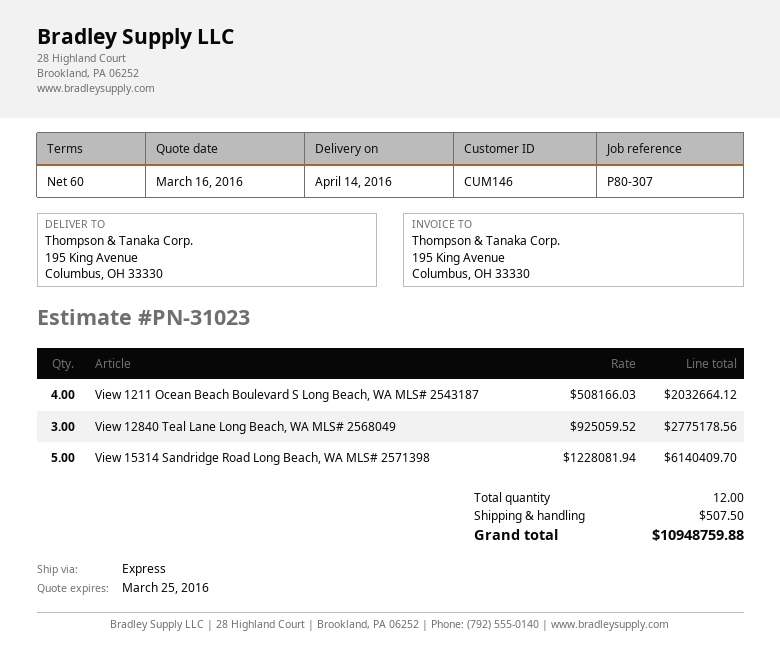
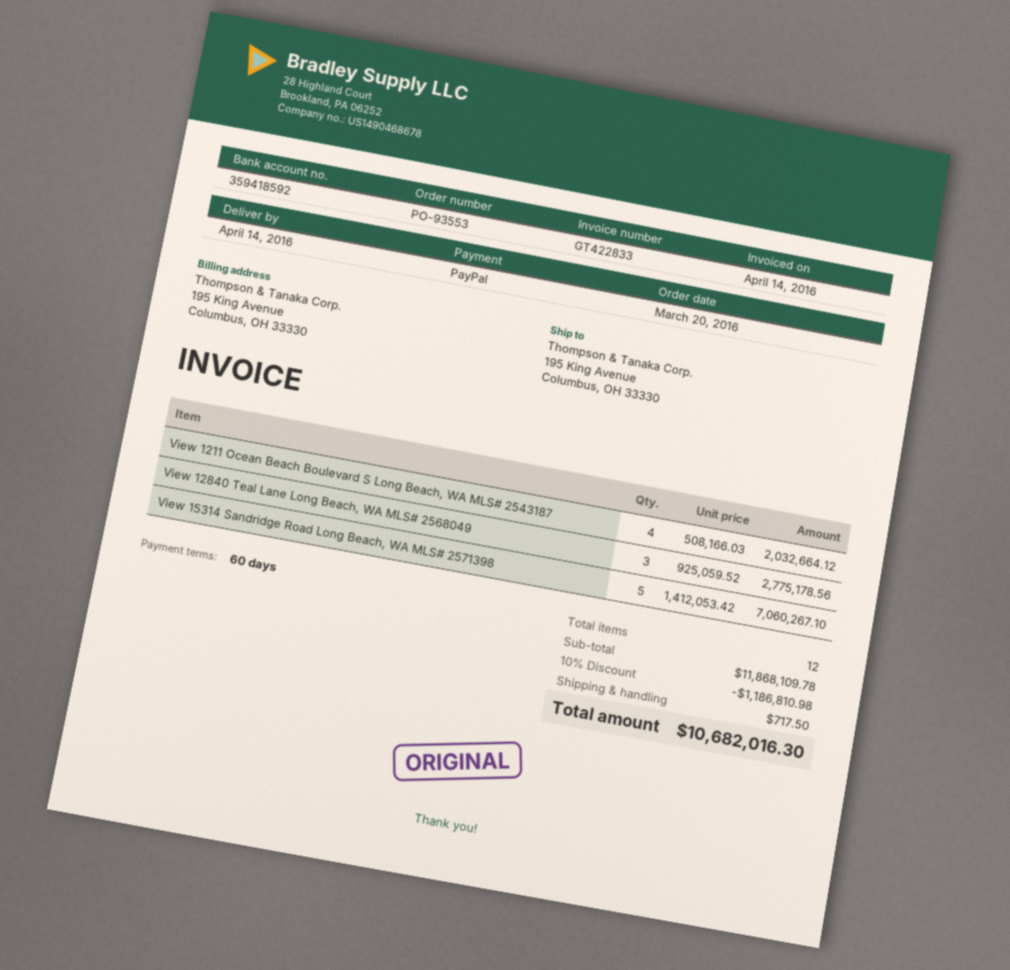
View 15314 Sandridge Road Long Beach, WA MLS# 2571398: 5 x 1228081.94 = 6140409.70 -> 5 x 1412053.42 = 7060267.10
discount: none -> 10% = 1186810.98
shipping: 507.50 -> 717.50
total: 10948759.88 -> 10682016.30

